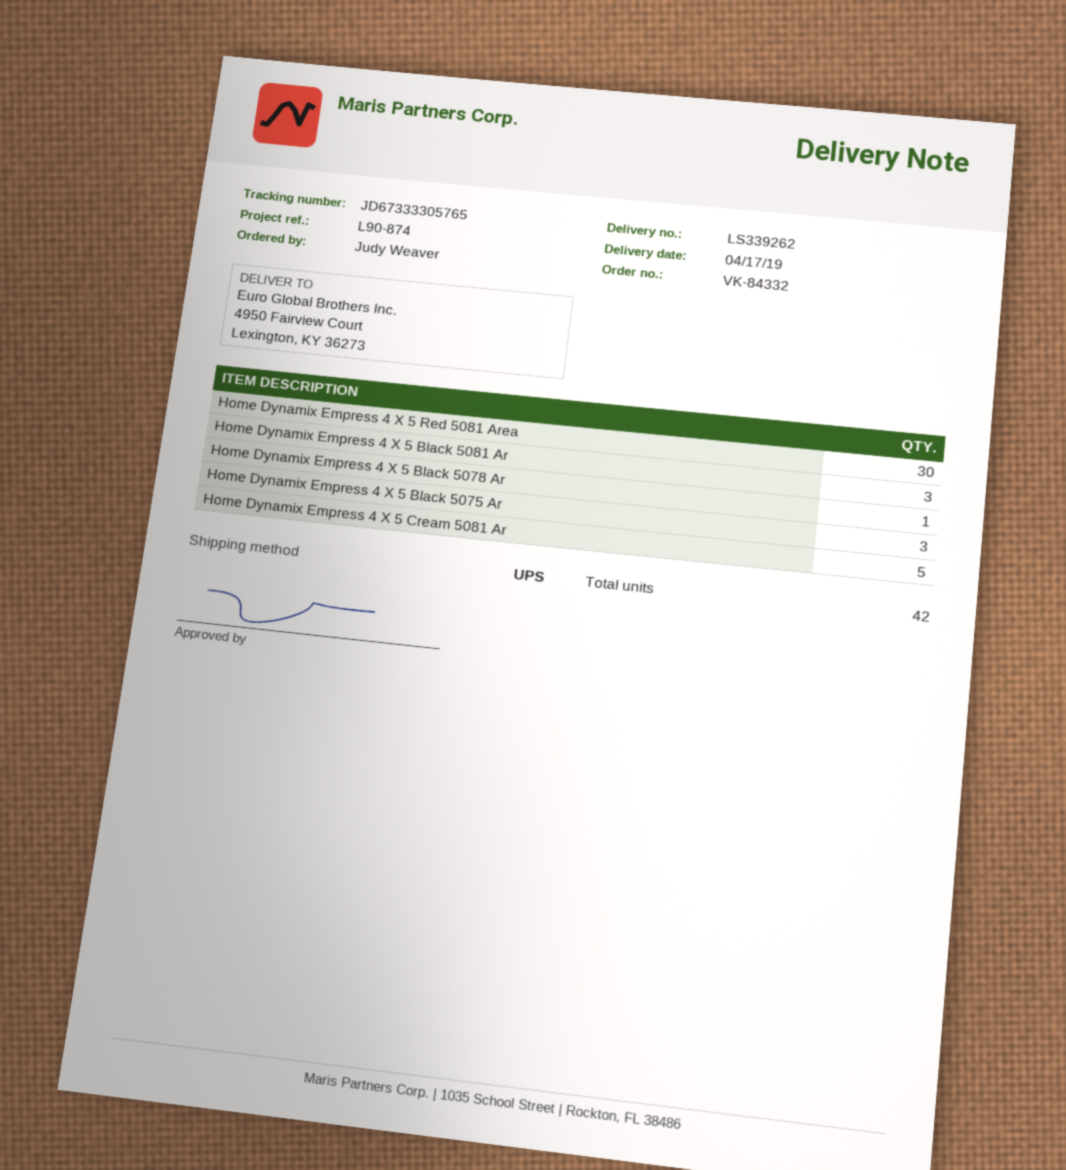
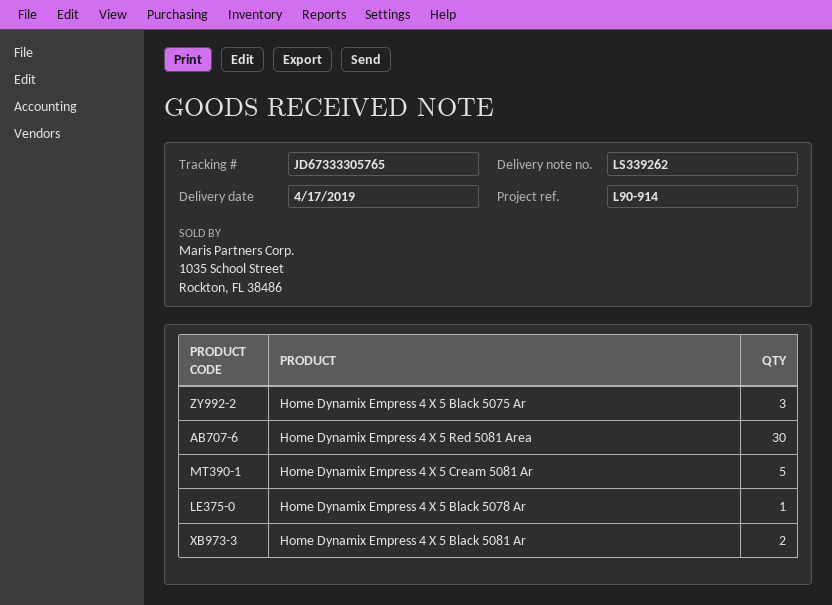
reference: L90-874 -> L90-914
Home Dynamix Empress 4 X 5 Black 5081 Ar: 3 -> 2

